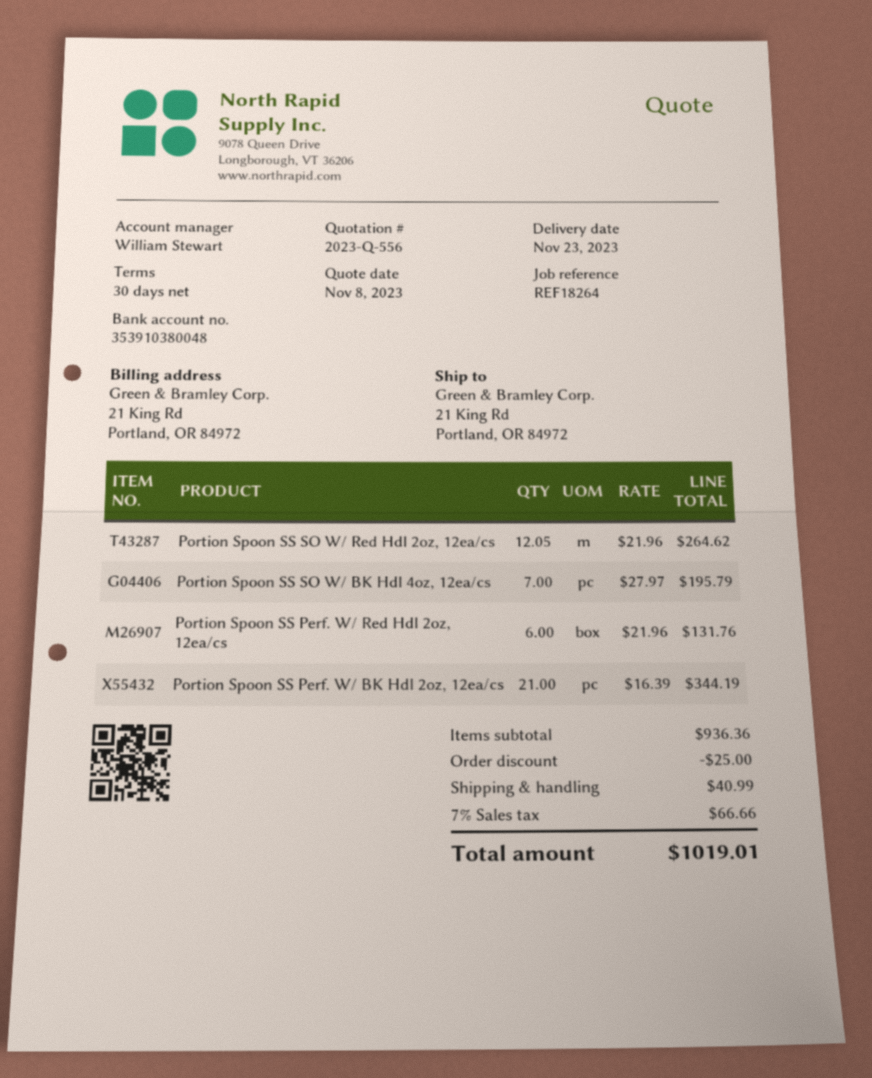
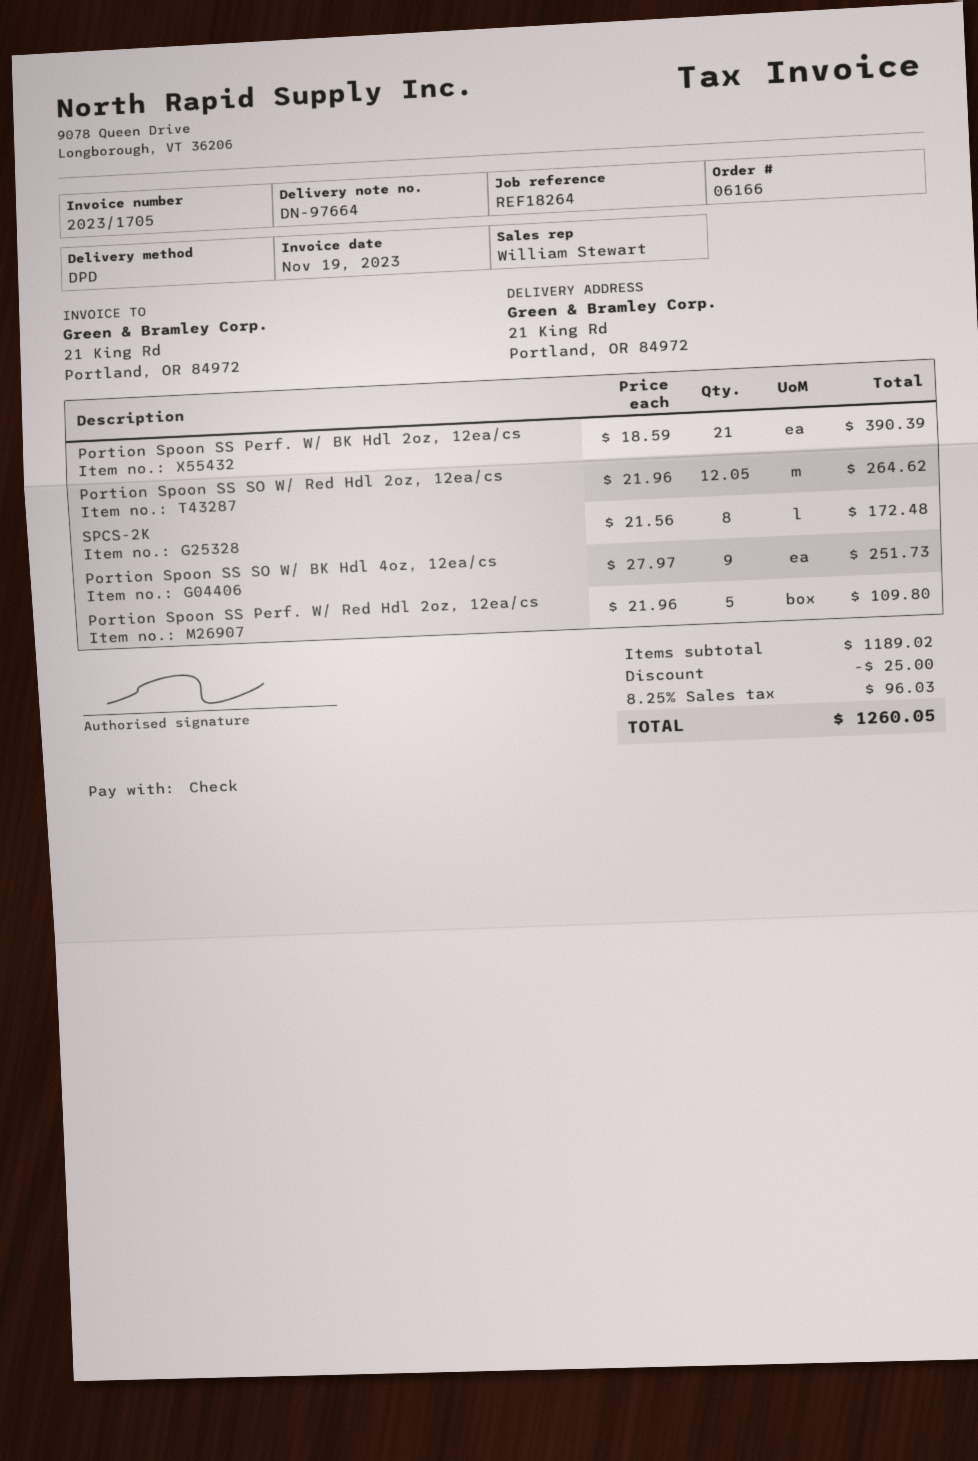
Portion Spoon SS SO W/ BK Hdl 4oz, 12ea/cs: 7 x 27.97 = 195.79 -> 9 x 27.97 = 251.73
Portion Spoon SS Perf. W/ Red Hdl 2oz, 12ea/cs: 6 x 21.96 = 131.76 -> 5 x 21.96 = 109.80
Portion Spoon SS Perf. W/ BK Hdl 2oz, 12ea/cs: 21 x 16.39 = 344.19 -> 21 x 18.59 = 390.39
SPCS-2K: none -> 8 x 21.56 = 172.48
subtotal: 936.36 -> 1189.02
shipping: 40.99 -> none
tax: 7% = 66.66 -> 8.25% = 96.03
total: 1019.01 -> 1260.05

